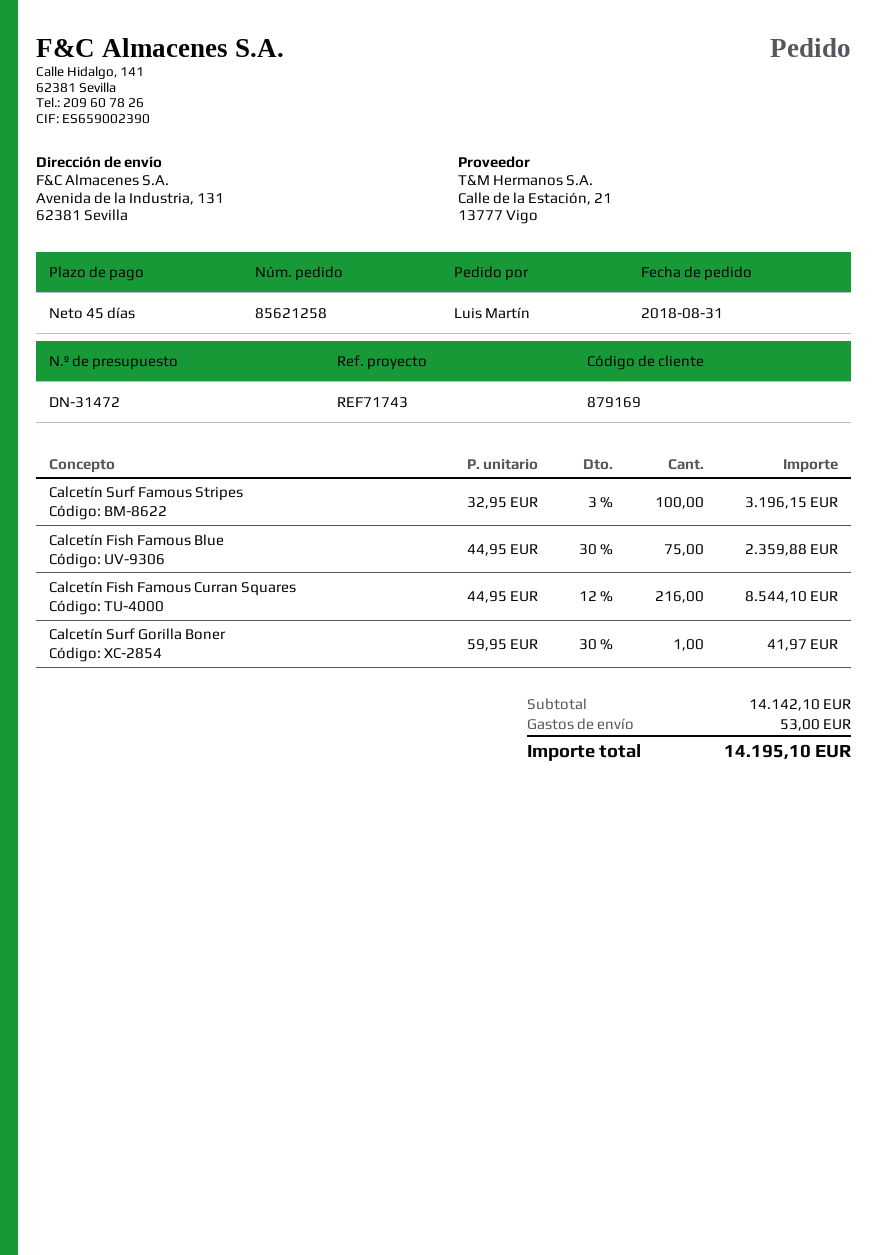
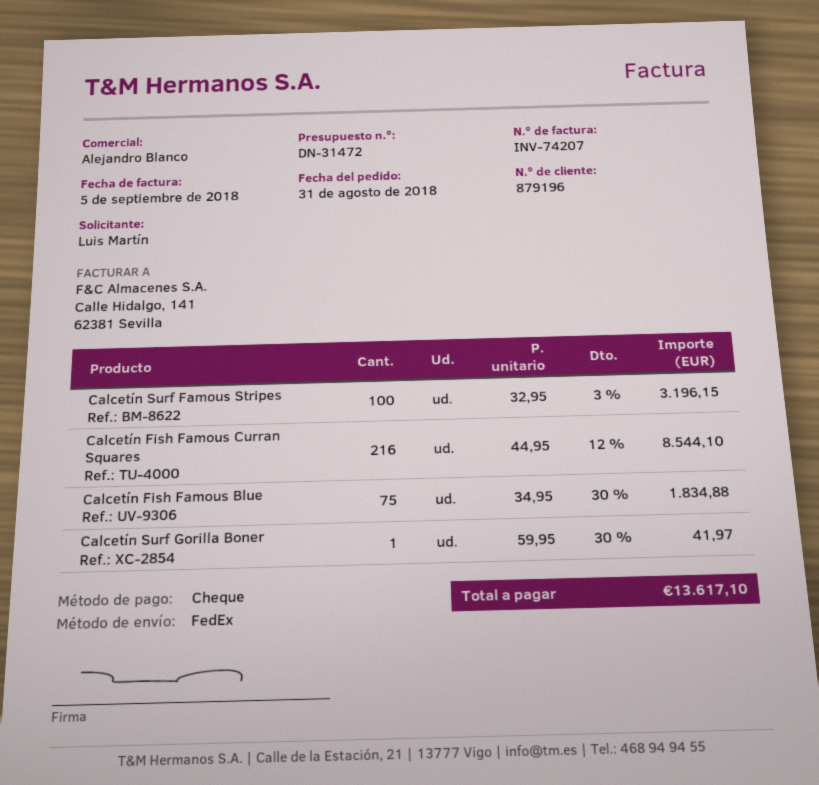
customer number: 879169 -> 879196
Calcetín Fish Famous Blue: 75 x 44.95 - 30% = 2359.88 -> 75 x 34.95 - 30% = 1834.88
shipping: 53.00 -> none
total: 14195.10 -> 13617.10

